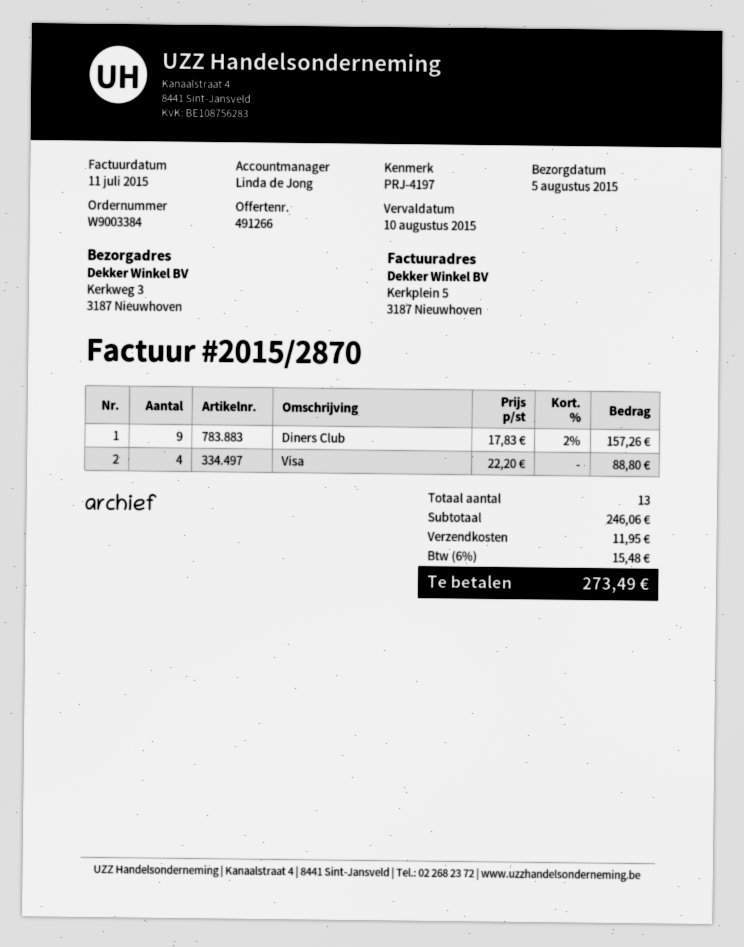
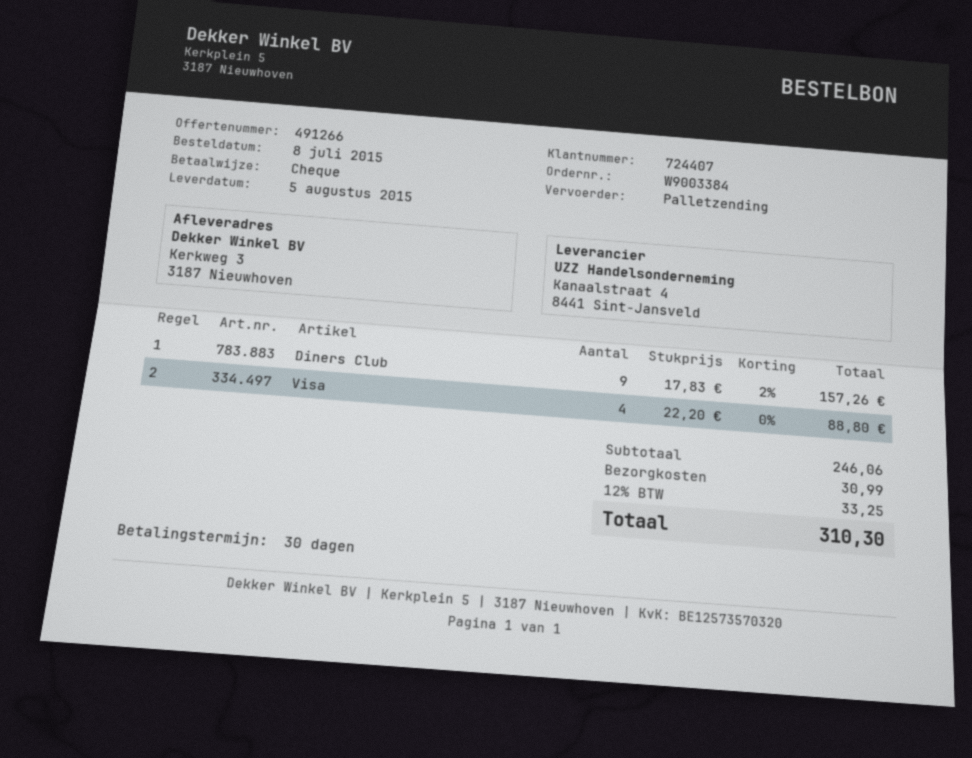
shipping: 11.95 -> 30.99
tax: 6% = 15.48 -> 12% = 33.25
total: 273.49 -> 310.30

